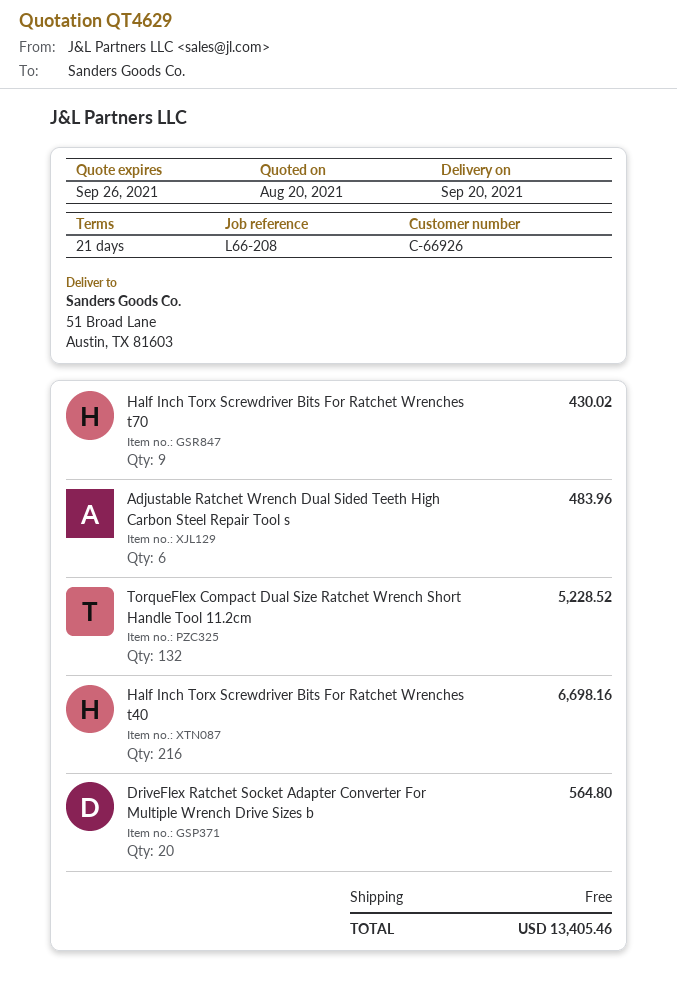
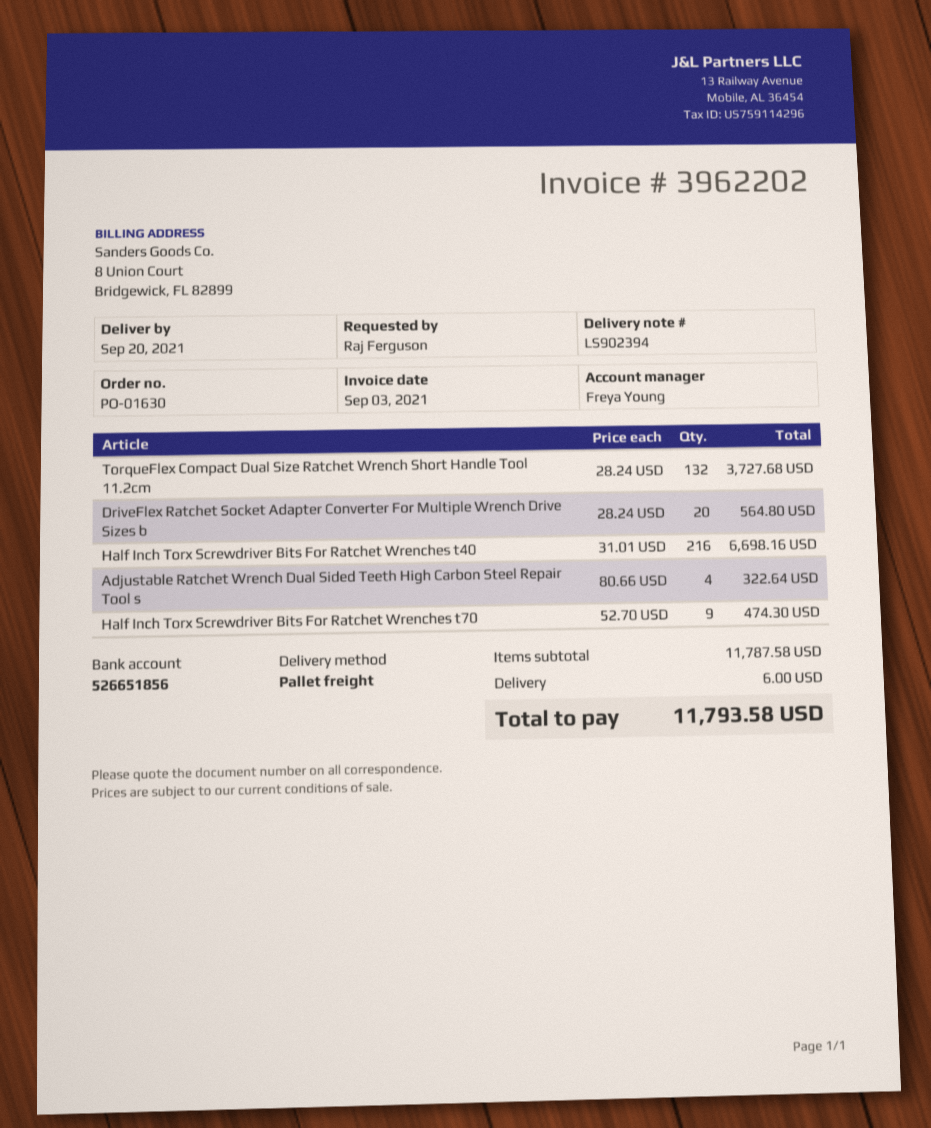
Half Inch Torx Screwdriver Bits For Ratchet Wrenches t70: 9 for 430.02 -> 9 for 474.30
Adjustable Ratchet Wrench Dual Sided Teeth High Carbon Steel Repair Tool s: 6 for 483.96 -> 4 for 322.64
TorqueFlex Compact Dual Size Ratchet Wrench Short Handle Tool 11.2cm: 132 for 5228.52 -> 132 for 3727.68
shipping: 0.00 -> 6.00
total: 13405.46 -> 11793.58

